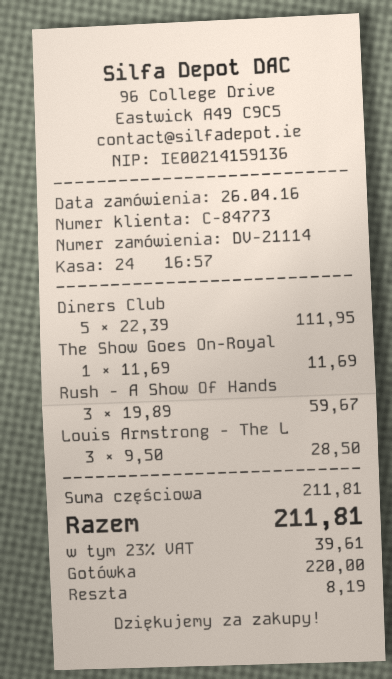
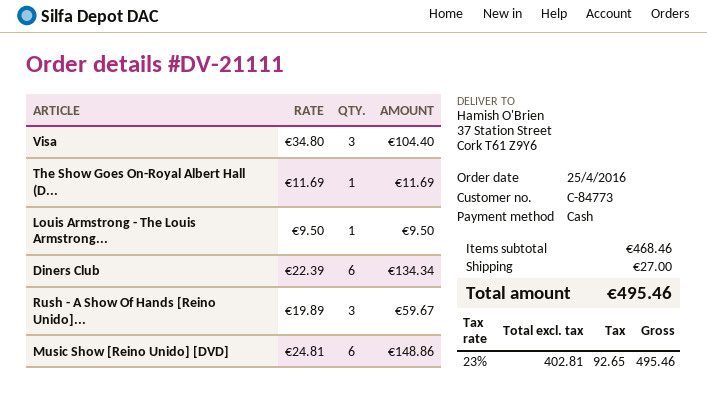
order number: DV-21114 -> DV-21111
order date: 2016-04-26 -> 2016-04-25
Diners Club: 5 x 22.39 = 111.95 -> 6 x 22.39 = 134.34
Louis Armstrong - The L: 3 x 9.50 = 28.50 -> 1 x 9.50 = 9.50
Visa: none -> 3 x 34.80 = 104.40
Music Show [Reino Unido] [DVD]: none -> 6 x 24.81 = 148.86
subtotal: 211.81 -> 468.46
shipping: none -> 27.00
tax: 23% = 39.61 -> 23% = 92.65
total: 211.81 -> 495.46

